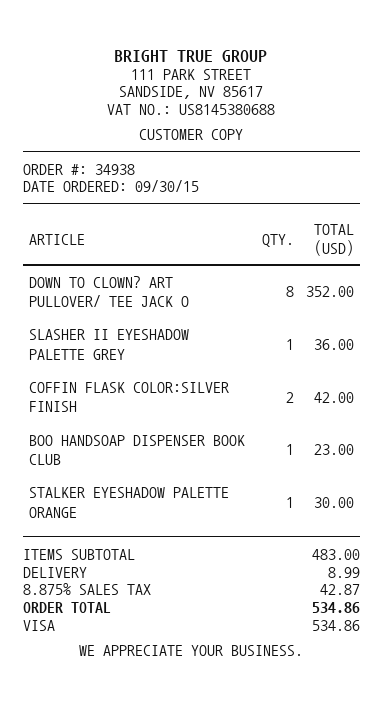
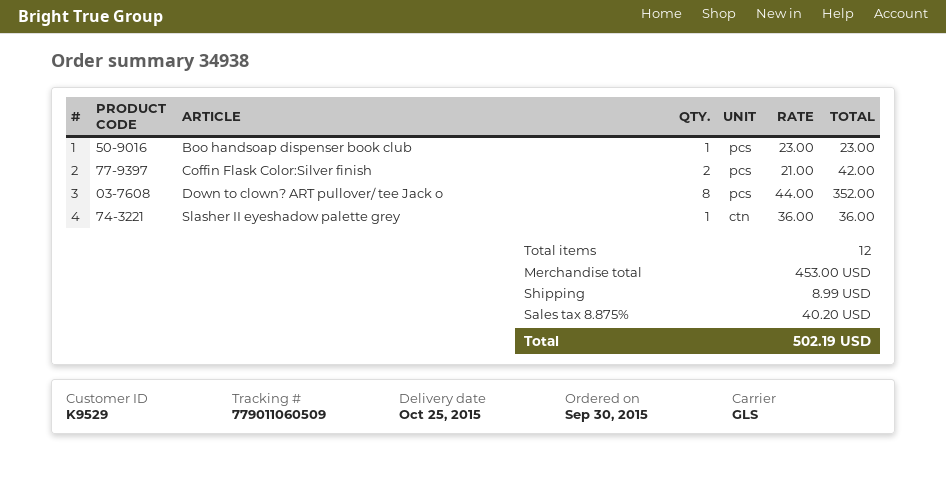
STALKER EYESHADOW PALETTE ORANGE: 1 for 30.00 -> none
subtotal: 483.00 -> 453.00
tax: 8.875% = 42.87 -> 8.875% = 40.20
total: 534.86 -> 502.19

